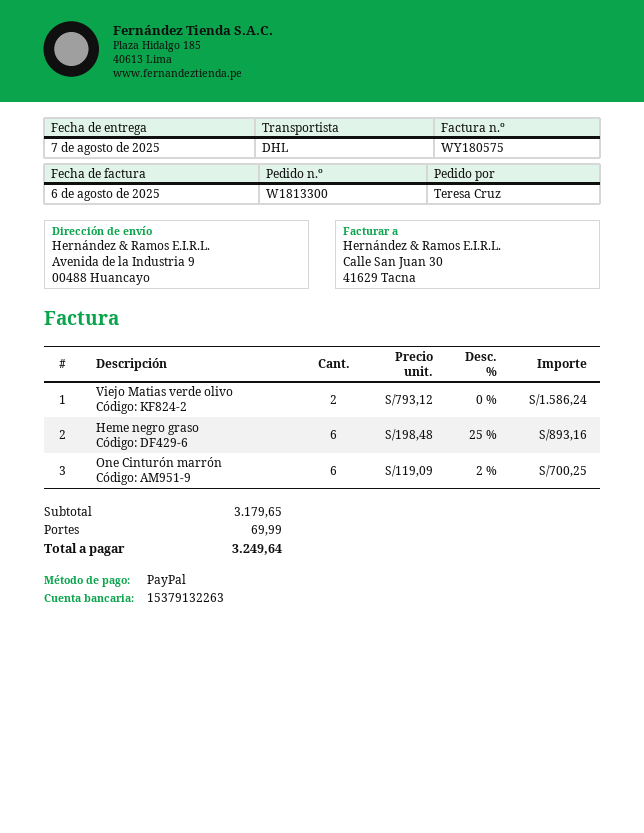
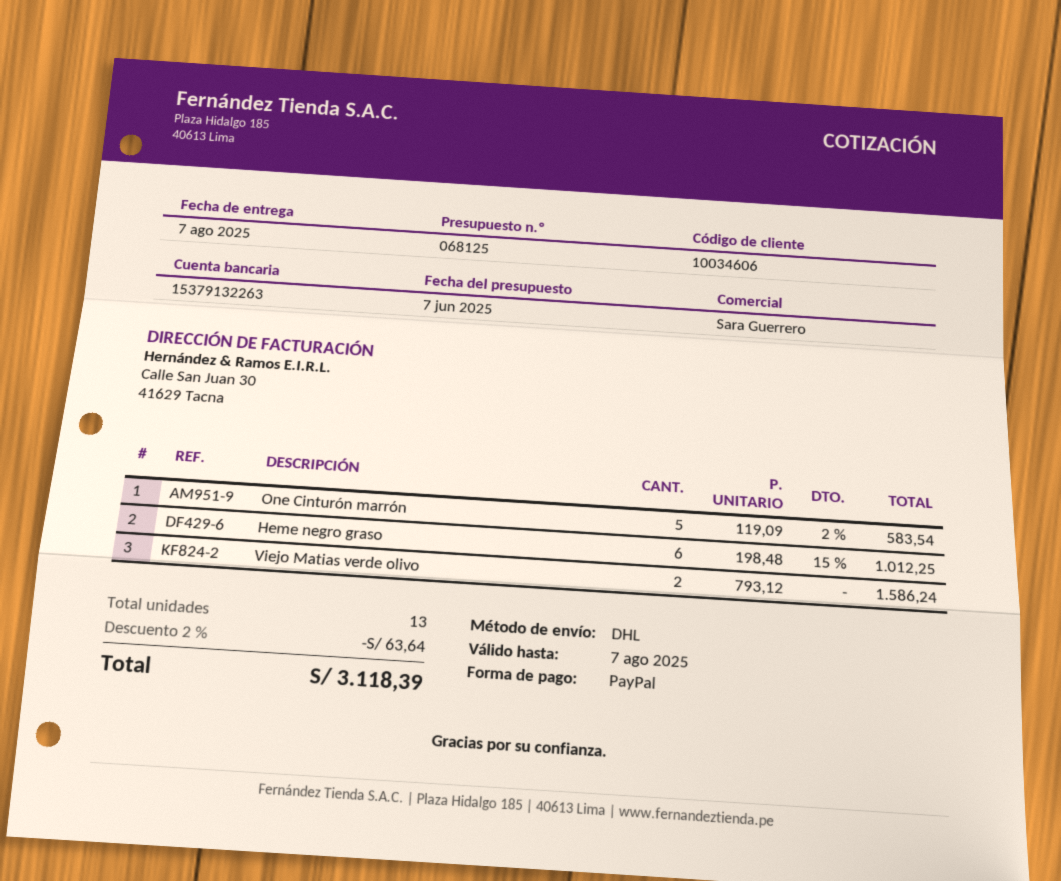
Heme negro graso: 6 x 198.48 - 25% = 893.16 -> 6 x 198.48 - 15% = 1012.25
One Cinturón marrón: 6 x 119.09 - 2% = 700.25 -> 5 x 119.09 - 2% = 583.54
discount: none -> 2% = 63.64
shipping: 69.99 -> none
total: 3249.64 -> 3118.39

